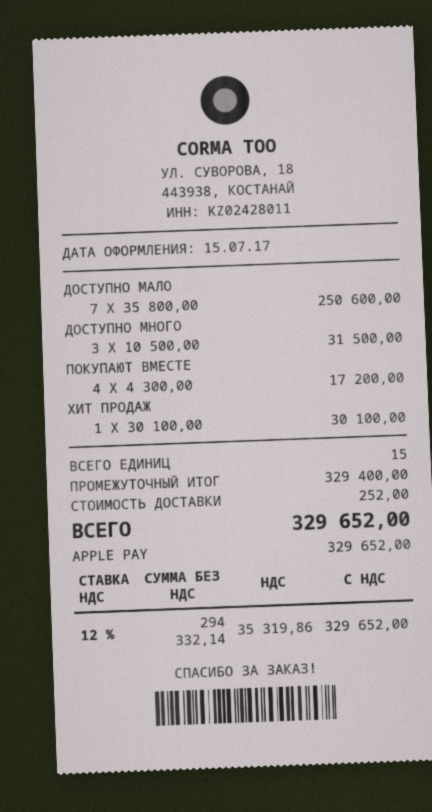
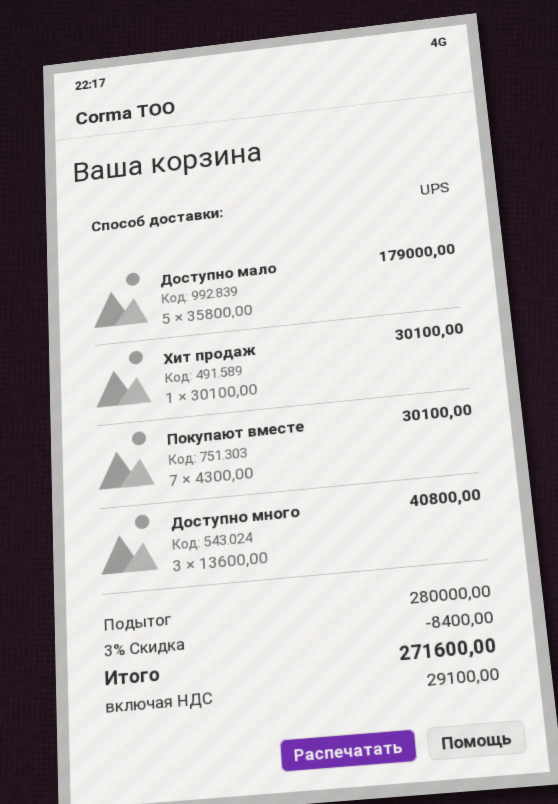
ДОСТУПНО МАЛО: 7 x 35800.00 = 250600.00 -> 5 x 35800.00 = 179000.00
ДОСТУПНО МНОГО: 3 x 10500.00 = 31500.00 -> 3 x 13600.00 = 40800.00
ПОКУПАЮТ ВМЕСТЕ: 4 x 4300.00 = 17200.00 -> 7 x 4300.00 = 30100.00
subtotal: 329400.00 -> 280000.00
discount: none -> 3% = 8400.00
shipping: 252.00 -> none
tax: 35319.86 -> 29100.00
total: 329652.00 -> 271600.00

